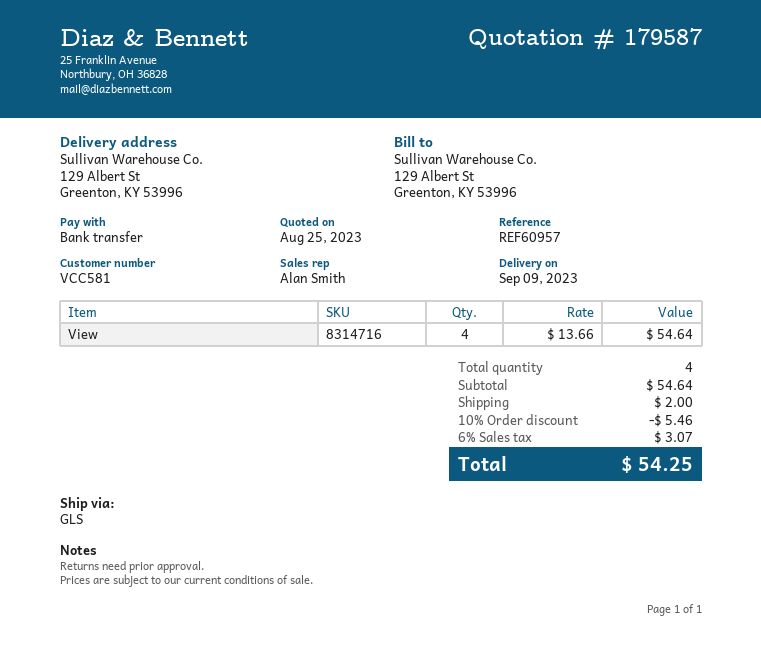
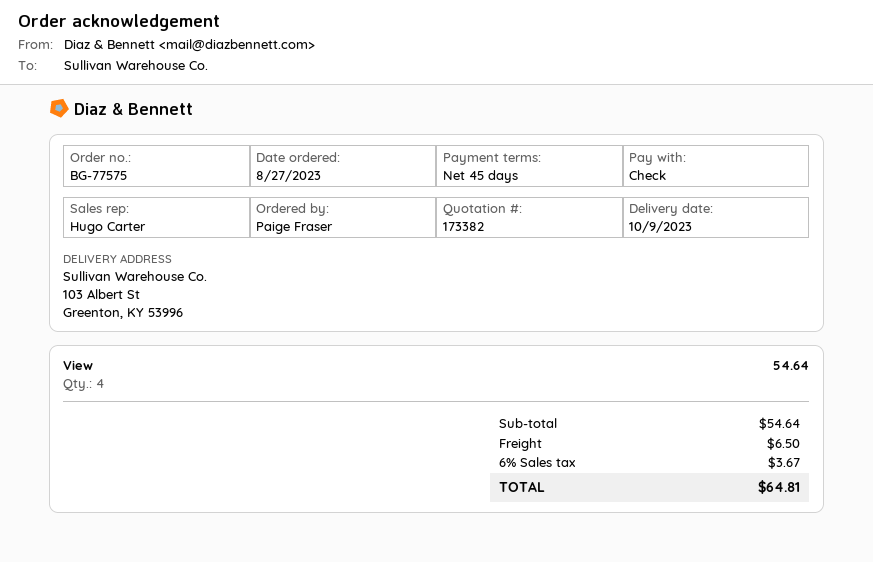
quote number: 179587 -> 173382
delivery date: 2023-09-09 -> 2023-10-09
sales rep: Alan Smith -> Hugo Carter
payment method: bank transfer -> cheque
ship to: 129 Albert St, Greenton, KY 53996 -> 103 Albert St, Greenton, KY 53996
discount: 10% = 5.46 -> none
shipping: 2.00 -> 6.50
tax: 6% = 3.07 -> 6% = 3.67
total: 54.25 -> 64.81

